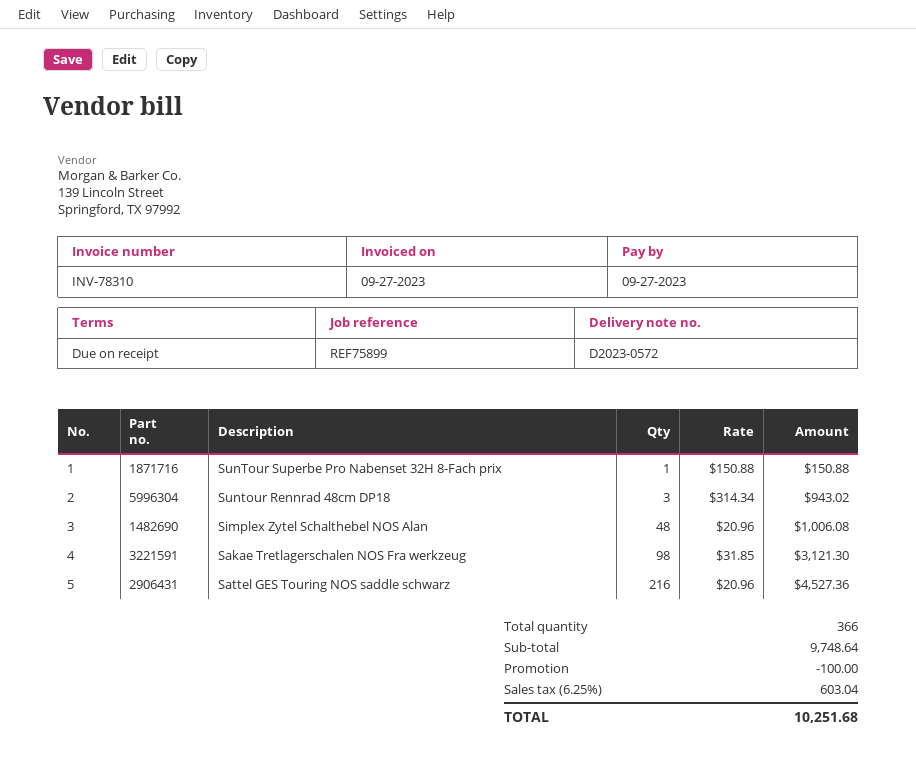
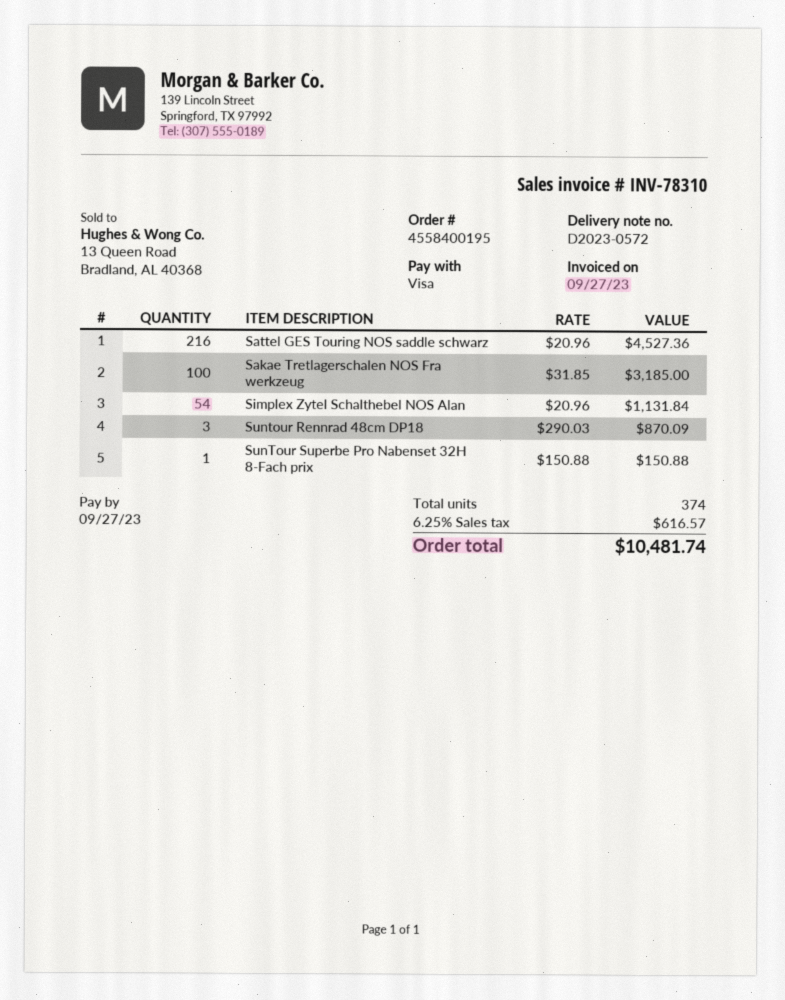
Suntour Rennrad 48cm DP18: 3 x 314.34 = 943.02 -> 3 x 290.03 = 870.09
Simplex Zytel Schalthebel NOS Alan: 48 x 20.96 = 1006.08 -> 54 x 20.96 = 1131.84
Sakae Tretlagerschalen NOS Fra werkzeug: 98 x 31.85 = 3121.30 -> 100 x 31.85 = 3185.00
total quantity: 366 -> 374
discount: 100.00 -> none
tax: 6.25% = 603.04 -> 6.25% = 616.57
total: 10251.68 -> 10481.74

